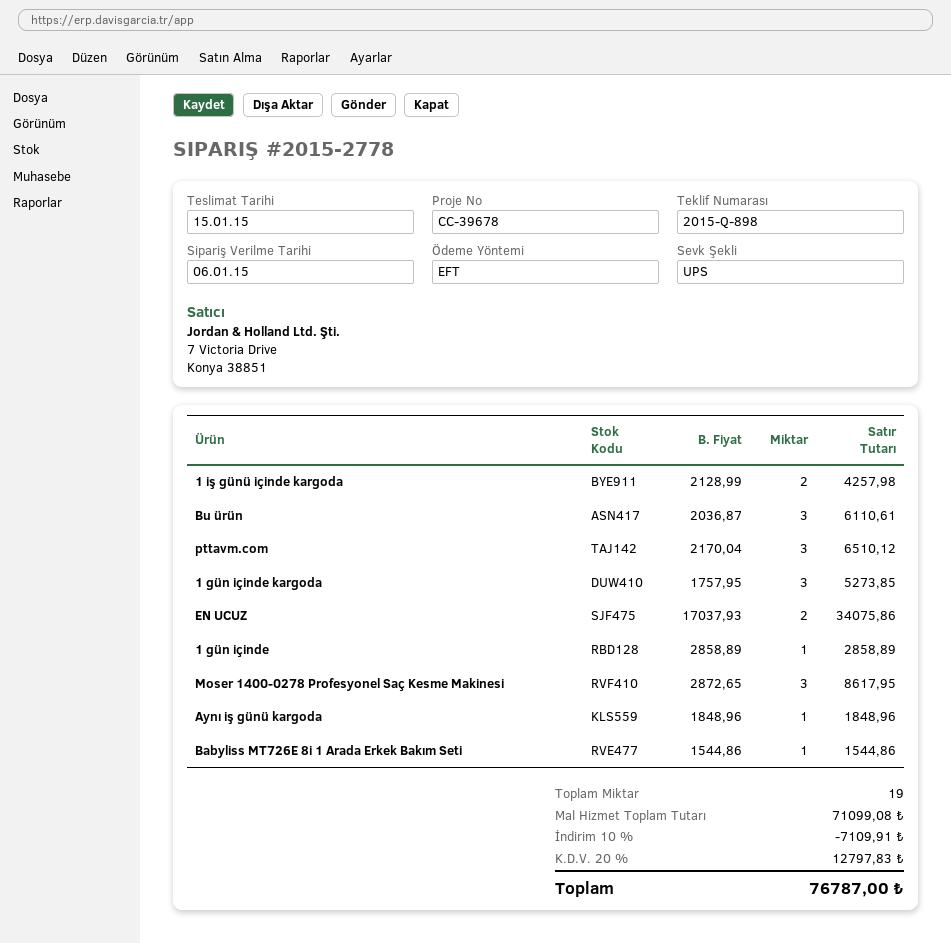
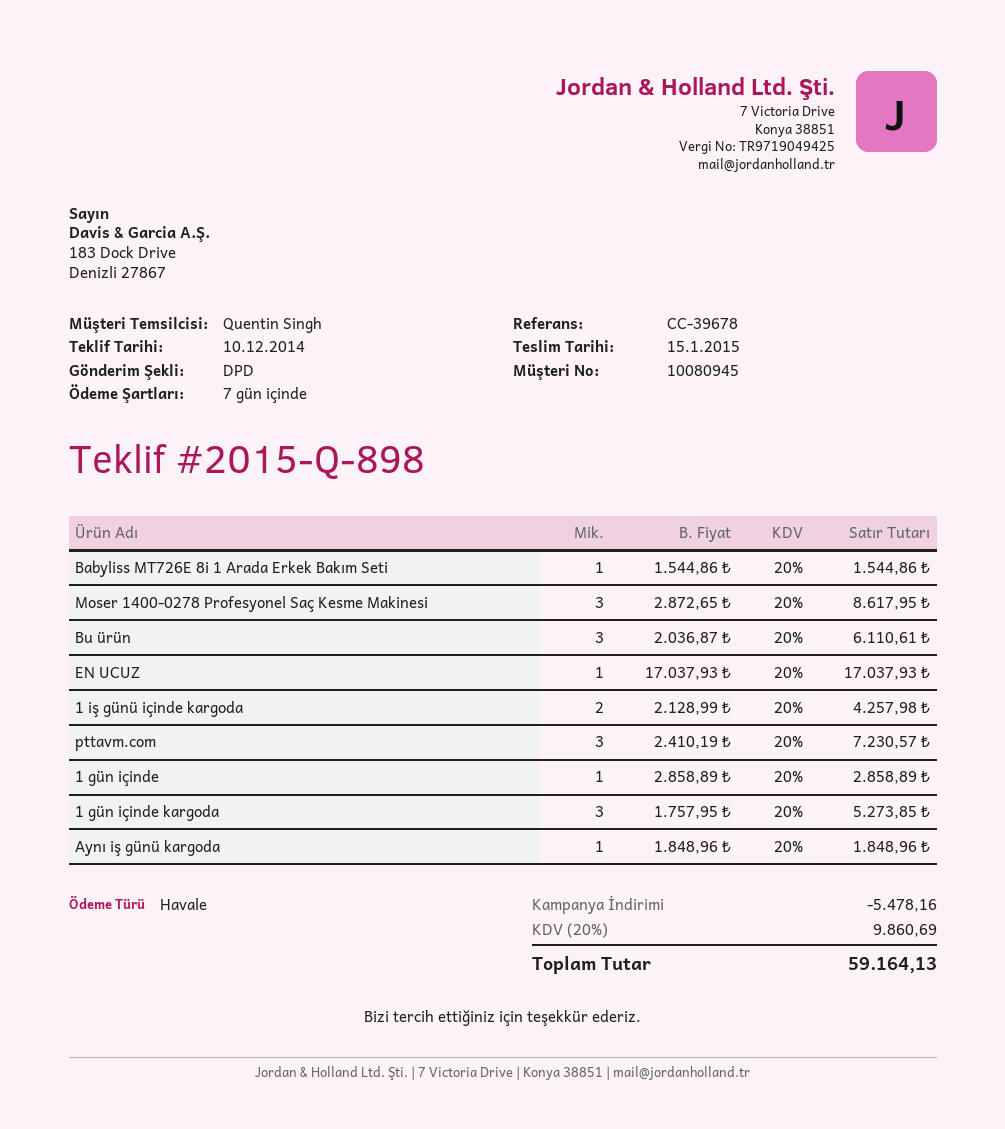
shipping method: UPS -> DPD
pttavm.com: 3 x 2170.04 = 6510.12 -> 3 x 2410.19 = 7230.57
EN UCUZ: 2 x 17037.93 = 34075.86 -> 1 x 17037.93 = 17037.93
discount: 7109.91 -> 5478.16
tax: 20% = 12797.83 -> 20% = 9860.69
total: 76787.00 -> 59164.13

